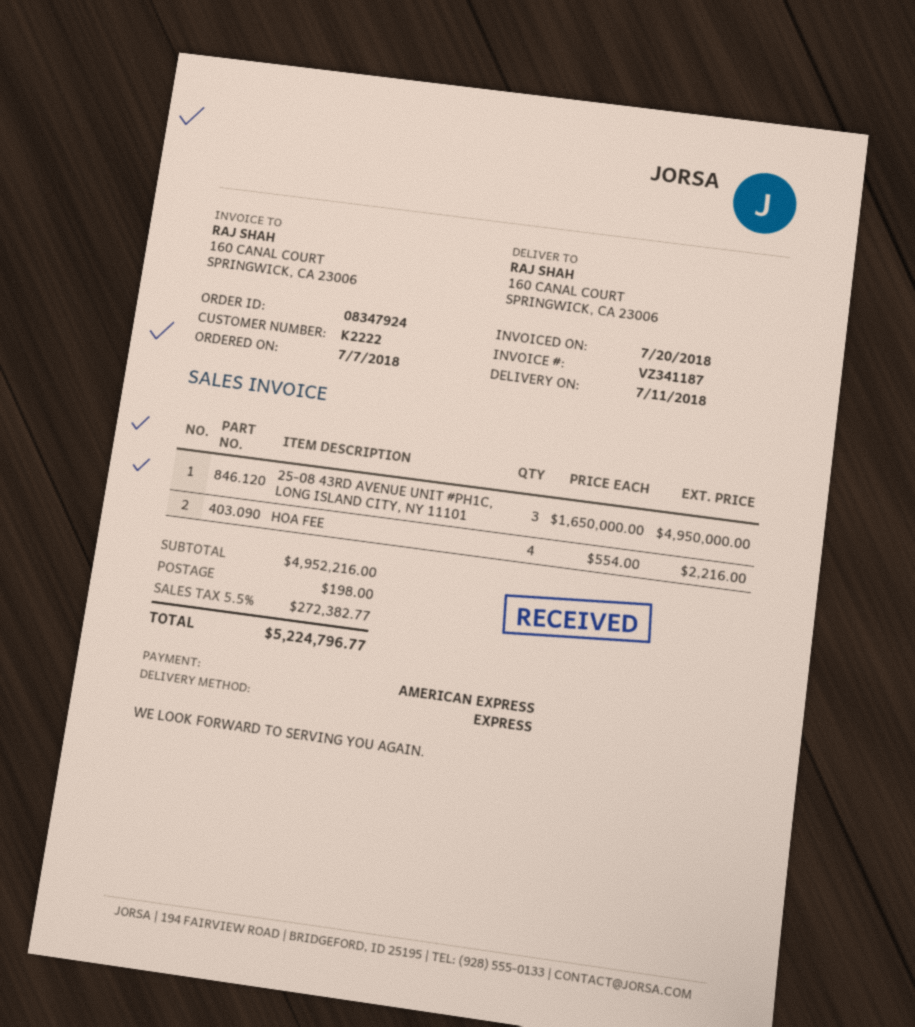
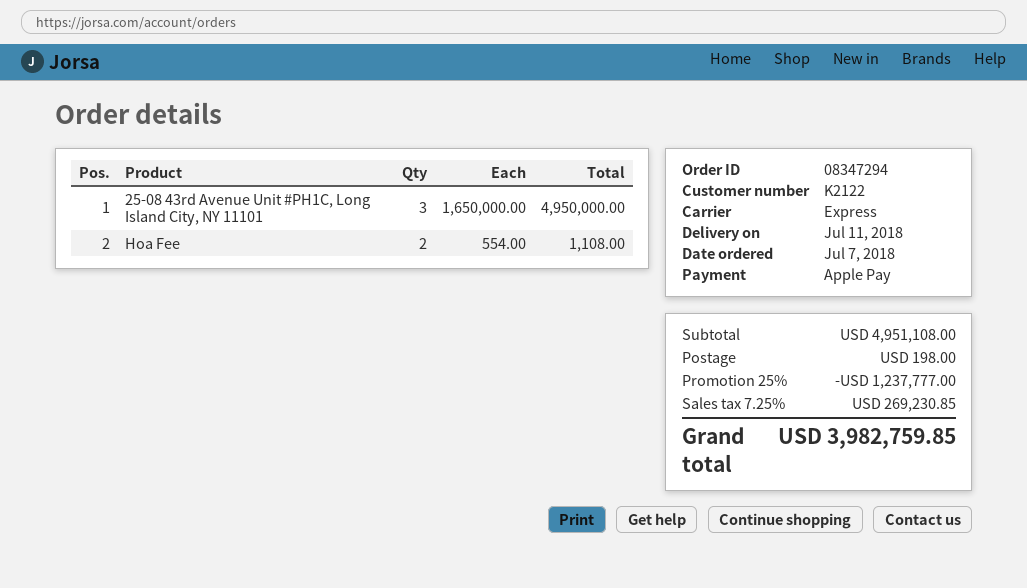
order number: 08347924 -> 08347294
customer number: K2222 -> K2122
payment method: American Express -> Apple Pay
HOA FEE: 4 x 554.00 = 2216.00 -> 2 x 554.00 = 1108.00
subtotal: 4952216.00 -> 4951108.00
discount: none -> 25% = 1237777.00
tax: 5.5% = 272382.77 -> 7.25% = 269230.85
total: 5224796.77 -> 3982759.85

